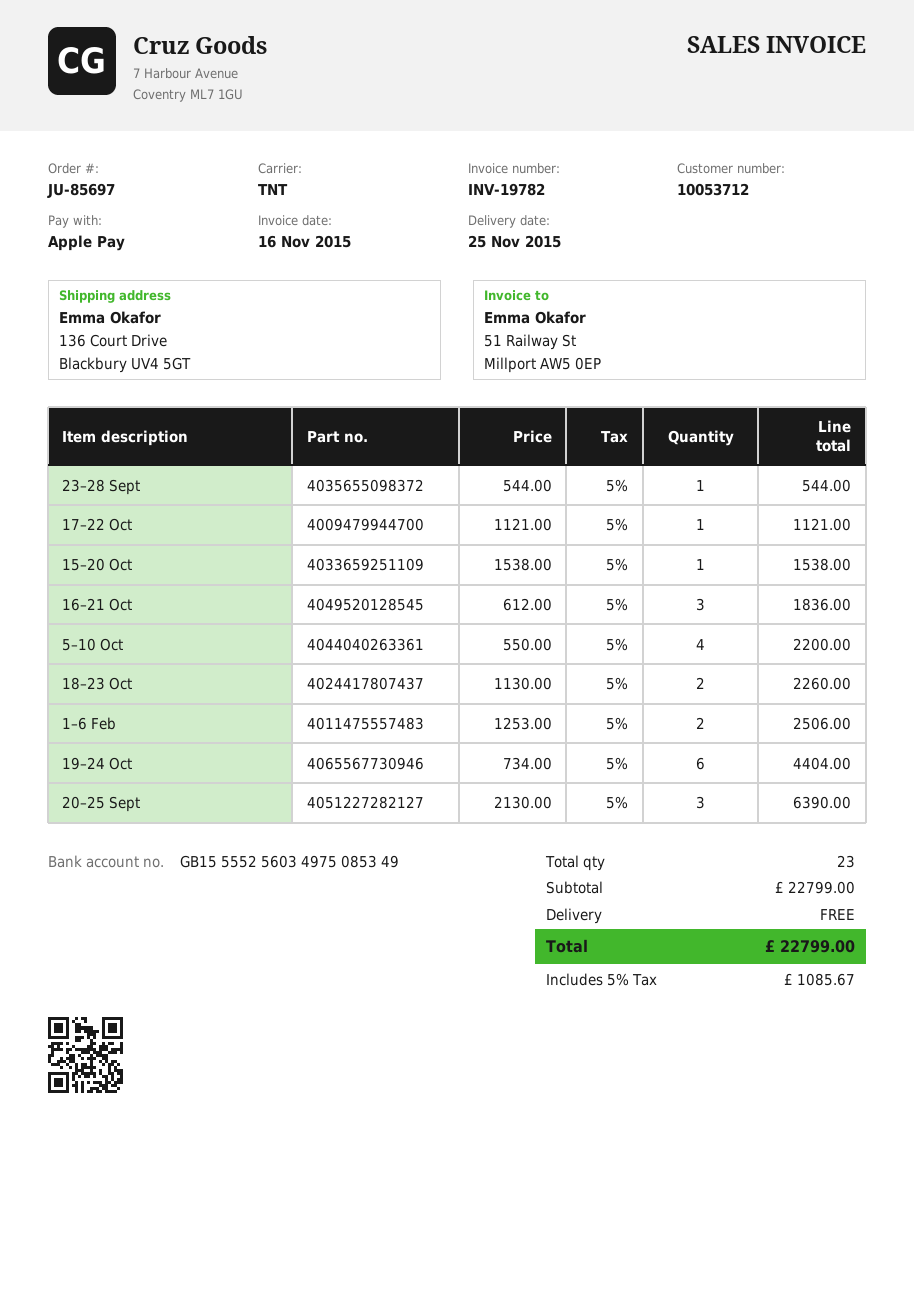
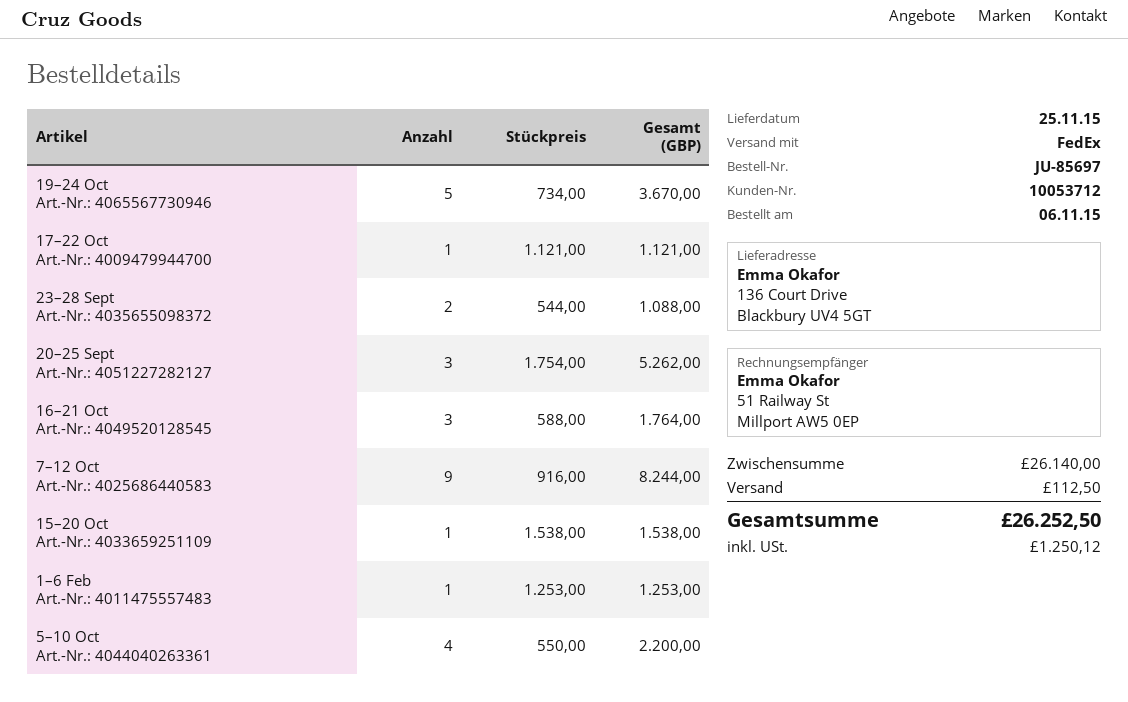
shipping method: TNT -> FedEx
23–28 Sept: 1 x 544.00 = 544.00 -> 2 x 544.00 = 1088.00
16–21 Oct: 3 x 612.00 = 1836.00 -> 3 x 588.00 = 1764.00
18–23 Oct: 2 x 1130.00 = 2260.00 -> none
1–6 Feb: 2 x 1253.00 = 2506.00 -> 1 x 1253.00 = 1253.00
19–24 Oct: 6 x 734.00 = 4404.00 -> 5 x 734.00 = 3670.00
20–25 Sept: 3 x 2130.00 = 6390.00 -> 3 x 1754.00 = 5262.00
7–12 Oct: none -> 9 x 916.00 = 8244.00
subtotal: 22799.00 -> 26140.00
shipping: 0.00 -> 112.50
tax: 1085.67 -> 1250.12
total: 22799.00 -> 26252.50

